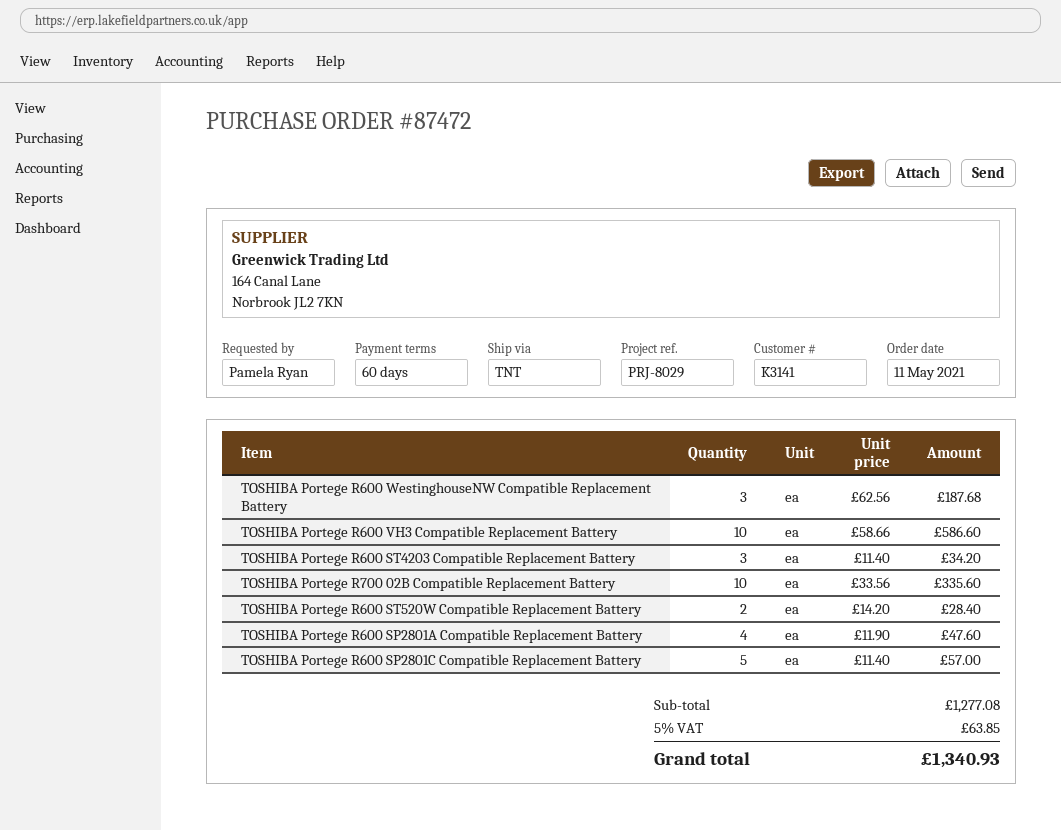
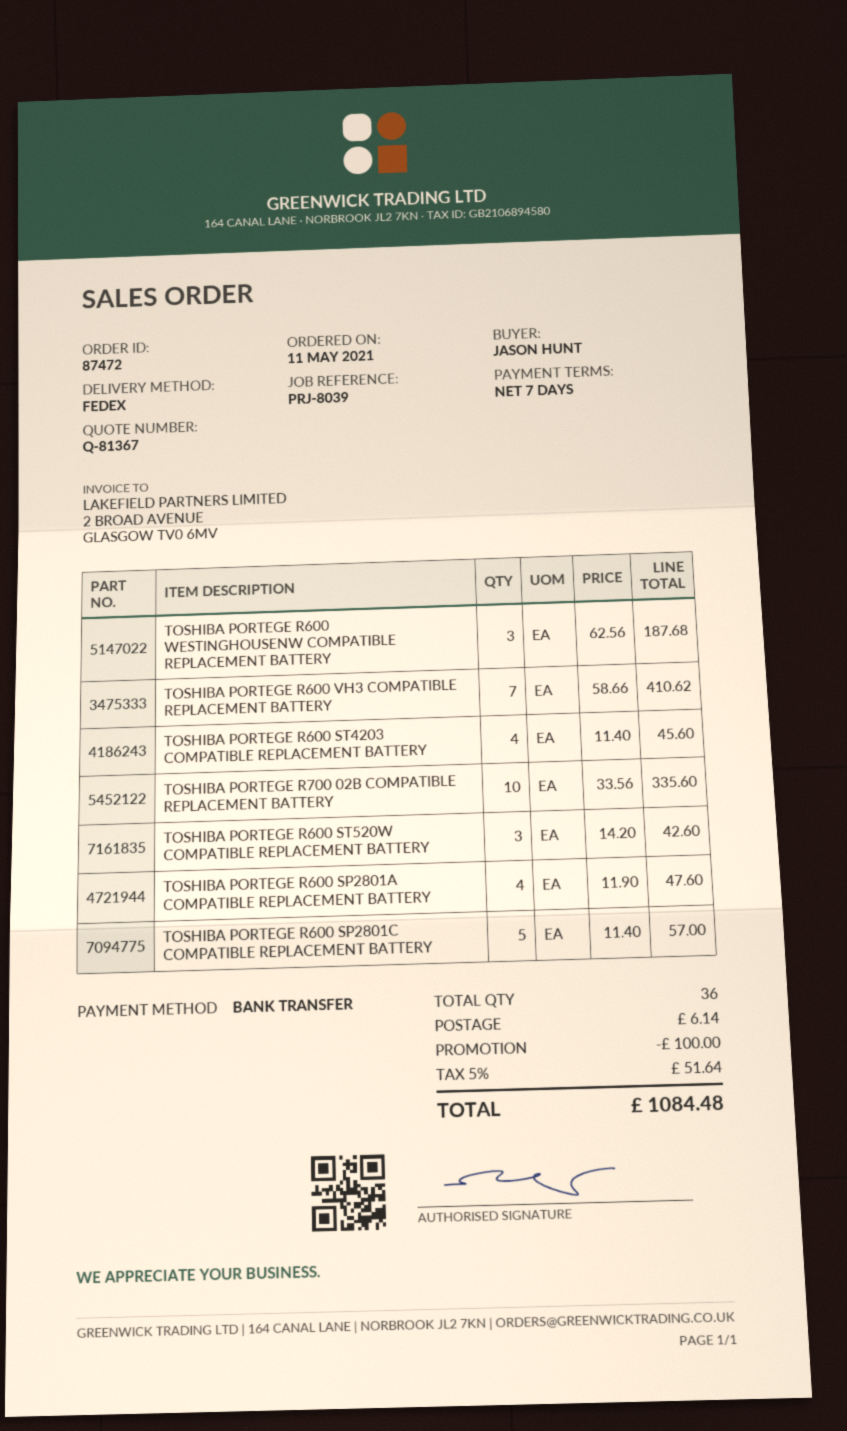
payment terms: 60 days -> 7 days
reference: PRJ-8029 -> PRJ-8039
ordered by: Pamela Ryan -> JASON HUNT
shipping method: TNT -> FedEx
TOSHIBA Portege R600 VH3 Compatible Replacement Battery: 10 x 58.66 = 586.60 -> 7 x 58.66 = 410.62
TOSHIBA Portege R600 ST4203 Compatible Replacement Battery: 3 x 11.40 = 34.20 -> 4 x 11.40 = 45.60
TOSHIBA Portege R600 ST520W Compatible Replacement Battery: 2 x 14.20 = 28.40 -> 3 x 14.20 = 42.60
discount: none -> 100.00
shipping: none -> 6.14
tax: 5% = 63.85 -> 5% = 51.64
total: 1340.93 -> 1084.48

